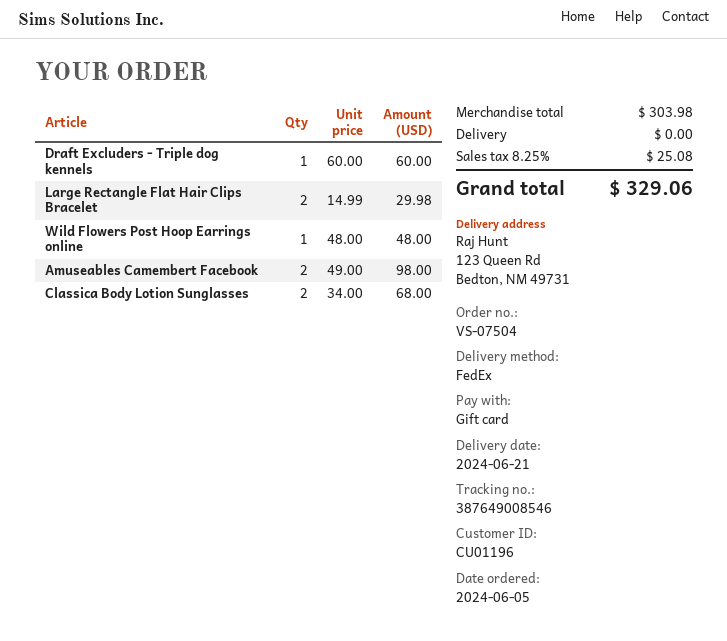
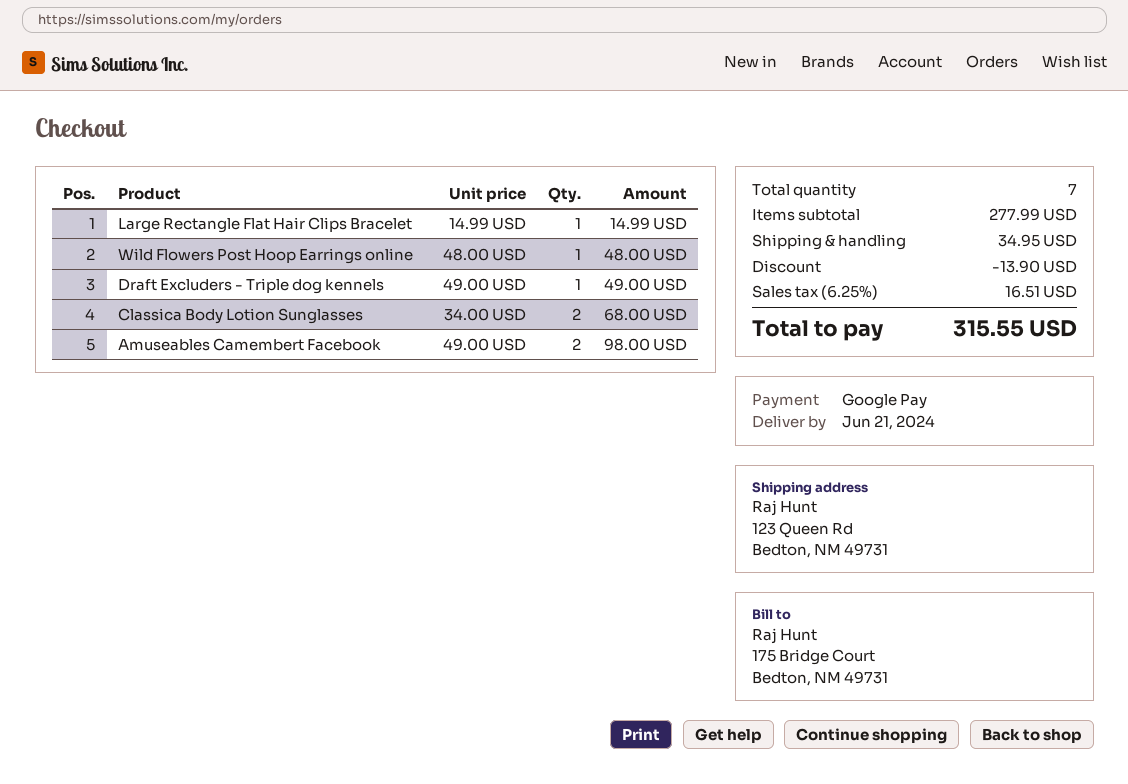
payment method: gift card -> Google Pay
Draft Excluders - Triple dog kennels: 1 x 60.00 = 60.00 -> 1 x 49.00 = 49.00
Large Rectangle Flat Hair Clips Bracelet: 2 x 14.99 = 29.98 -> 1 x 14.99 = 14.99
subtotal: 303.98 -> 277.99
discount: none -> 13.90
shipping: 0.00 -> 34.95
tax: 8.25% = 25.08 -> 6.25% = 16.51
total: 329.06 -> 315.55

